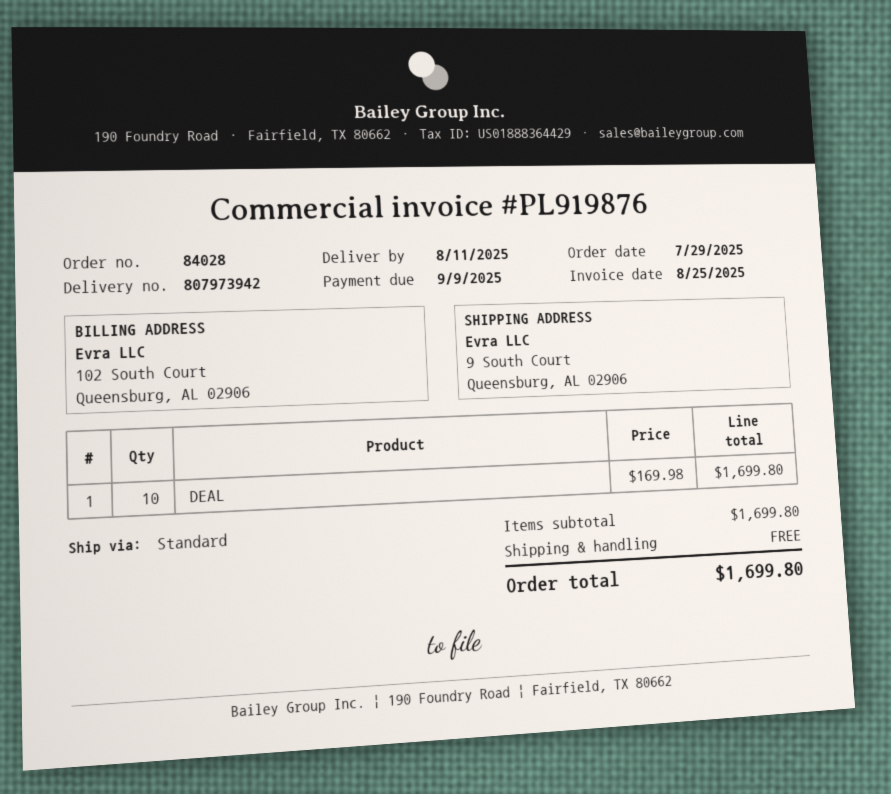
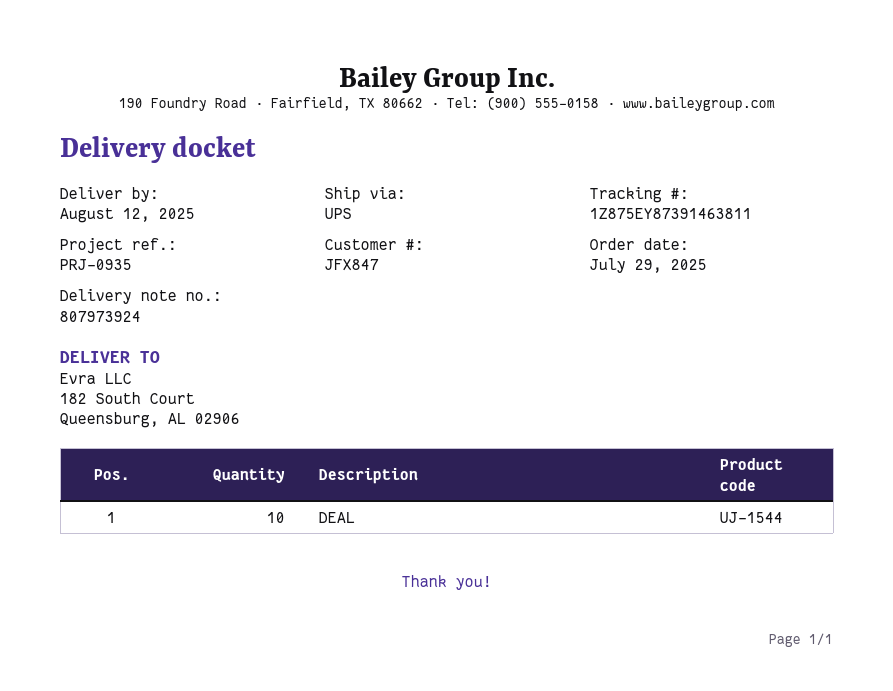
delivery note number: 807973942 -> 807973924
delivery date: 2025-08-11 -> 2025-08-12
shipping method: standard -> UPS
ship to: 9 South Court, Queensburg, AL 02906 -> 182 South Court, Queensburg, AL 02906

